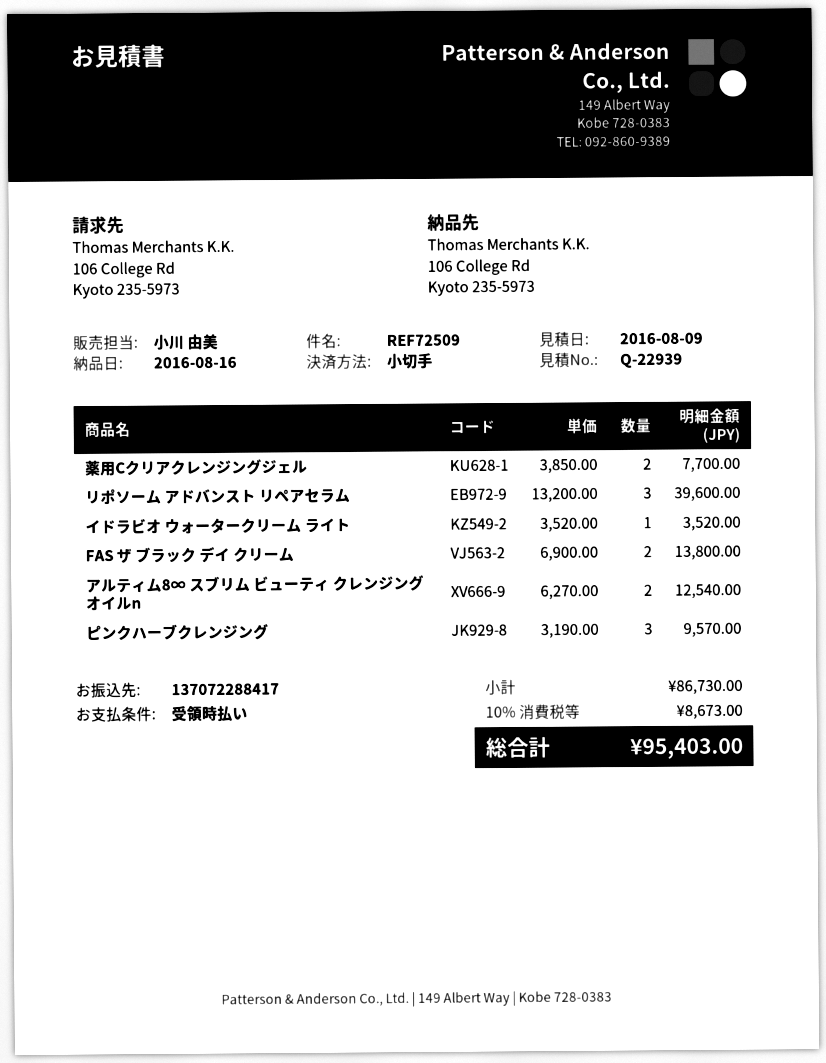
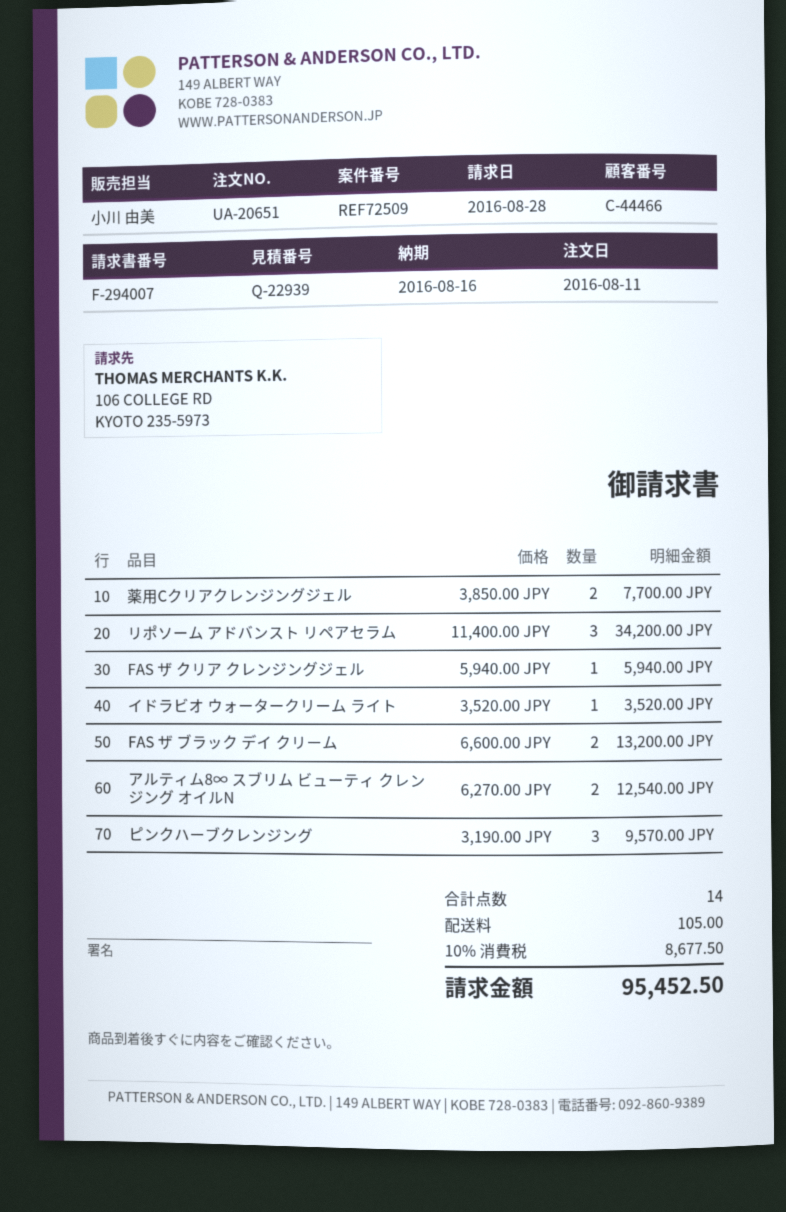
リポソーム アドバンスト リペアセラム: 3 x 13200.00 = 39600.00 -> 3 x 11400.00 = 34200.00
FAS ザ ブラック デイ クリーム: 2 x 6900.00 = 13800.00 -> 2 x 6600.00 = 13200.00
FAS ザ クリア クレンジングジェル: none -> 1 x 5940.00 = 5940.00
shipping: none -> 105.00
tax: 10% = 8673.00 -> 10% = 8677.50
total: 95403.00 -> 95452.50

